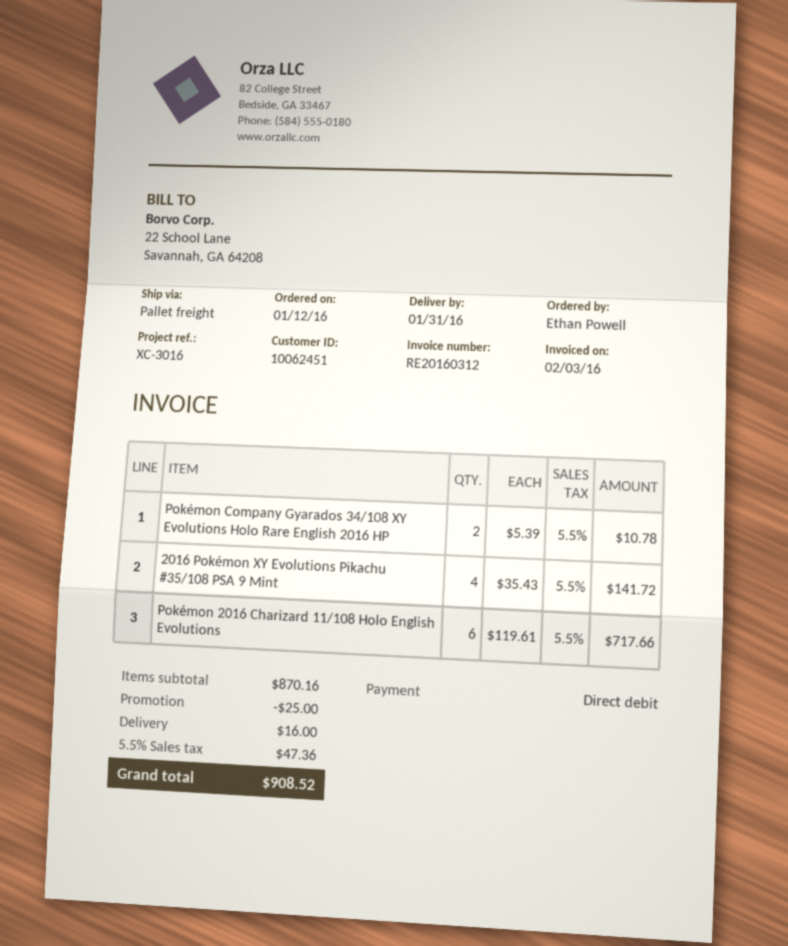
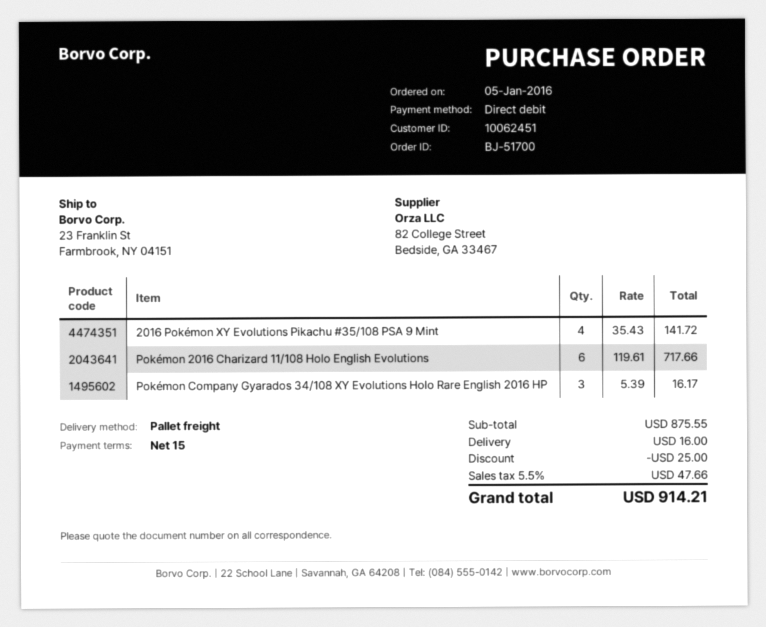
order date: 2016-01-12 -> 2016-01-05
Pokémon Company Gyarados 34/108 XY Evolutions Holo Rare English 2016 HP: 2 x 5.39 = 10.78 -> 3 x 5.39 = 16.17
subtotal: 870.16 -> 875.55
tax: 5.5% = 47.36 -> 5.5% = 47.66
total: 908.52 -> 914.21

